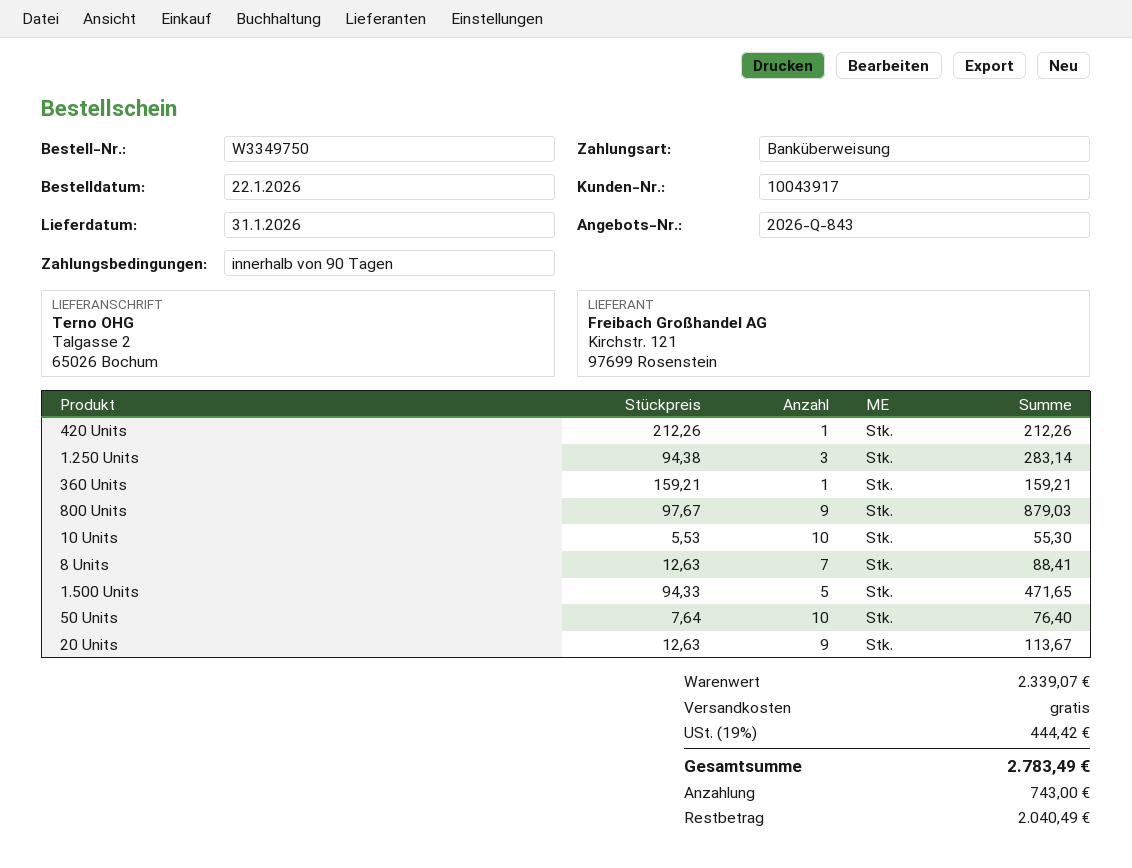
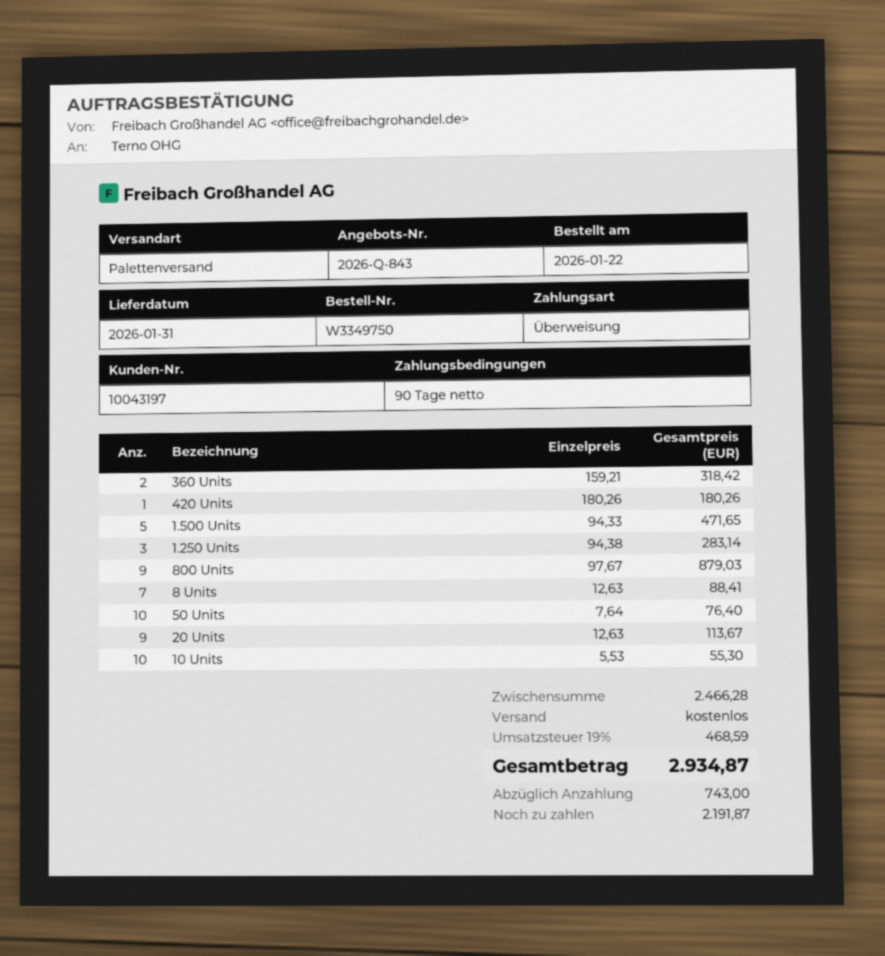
customer number: 10043917 -> 10043197
420 Units: 1 x 212.26 = 212.26 -> 1 x 180.26 = 180.26
360 Units: 1 x 159.21 = 159.21 -> 2 x 159.21 = 318.42
subtotal: 2339.07 -> 2466.28
tax: 19% = 444.42 -> 19% = 468.59
total: 2783.49 -> 2934.87
balance: 2040.49 -> 2191.87

